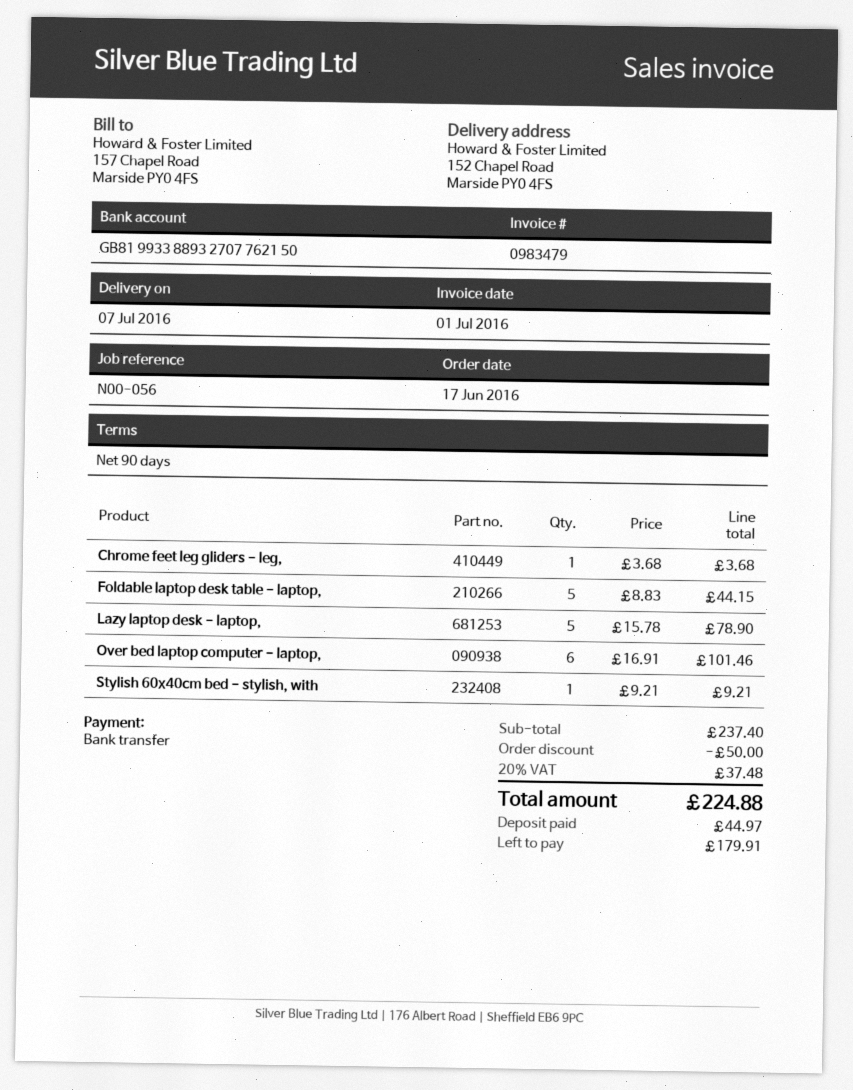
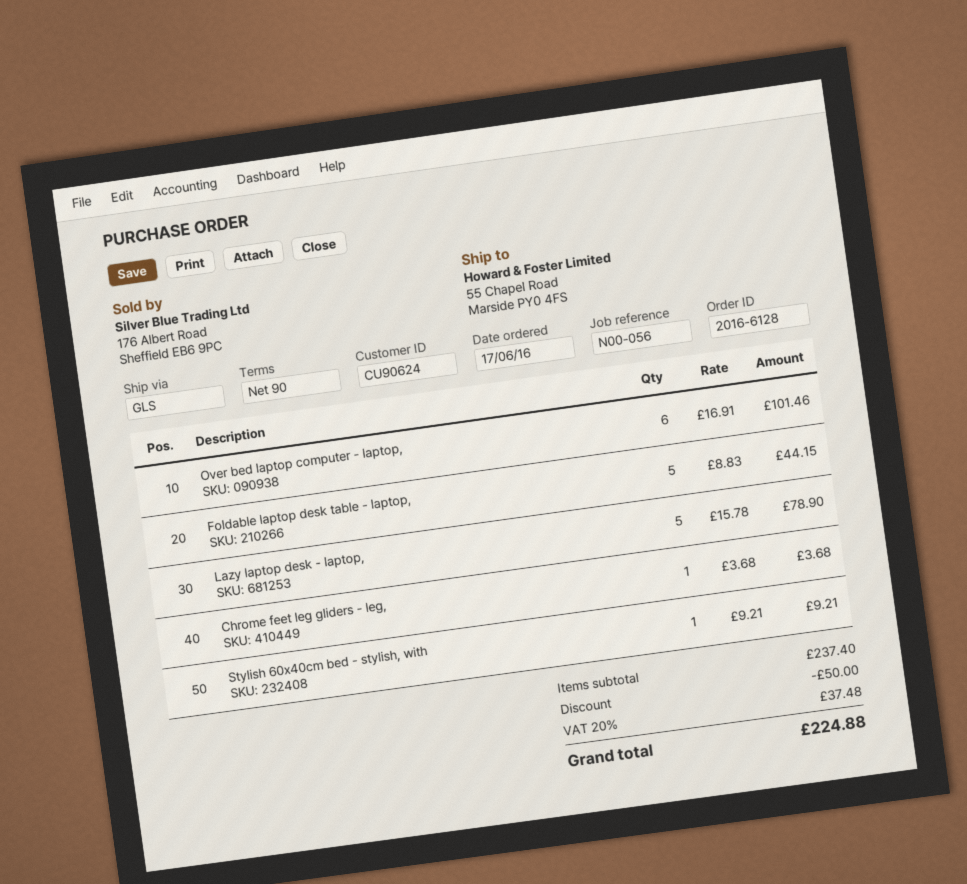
ship to: 152 Chapel Road, Marside PY0 4FS -> 55 Chapel Road, Marside PY0 4FS

